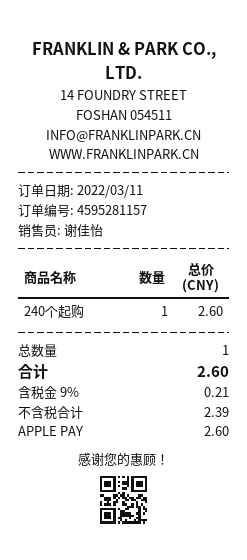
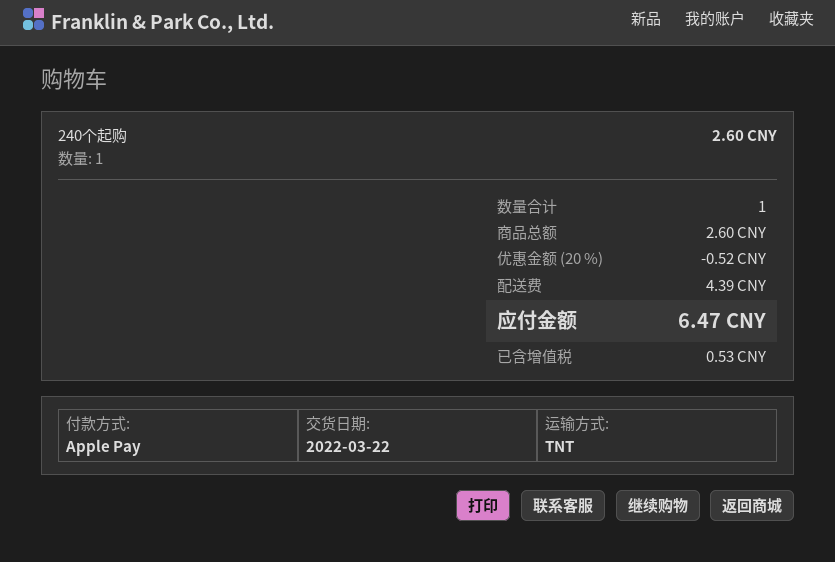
discount: none -> 20% = 0.52
shipping: none -> 4.39
tax: 0.21 -> 0.53
total: 2.60 -> 6.47

